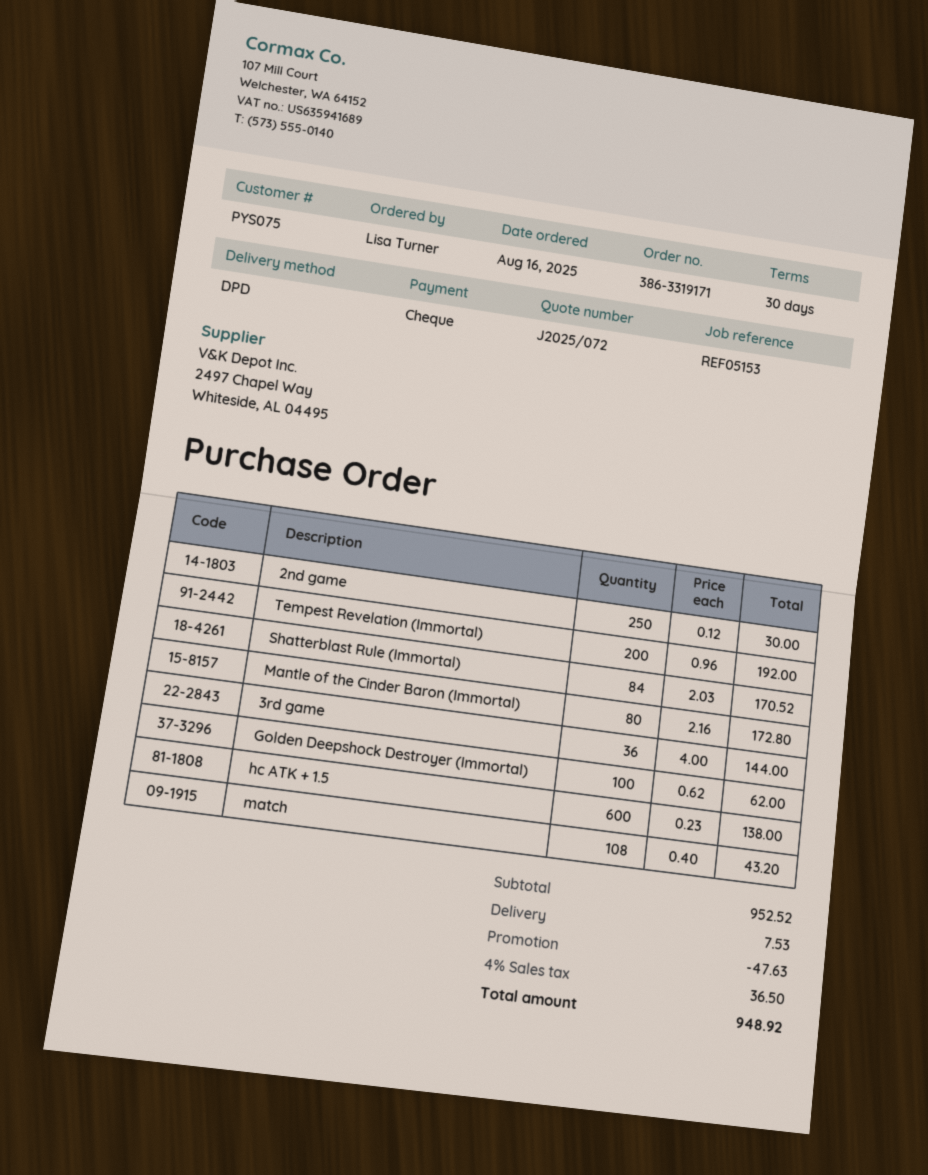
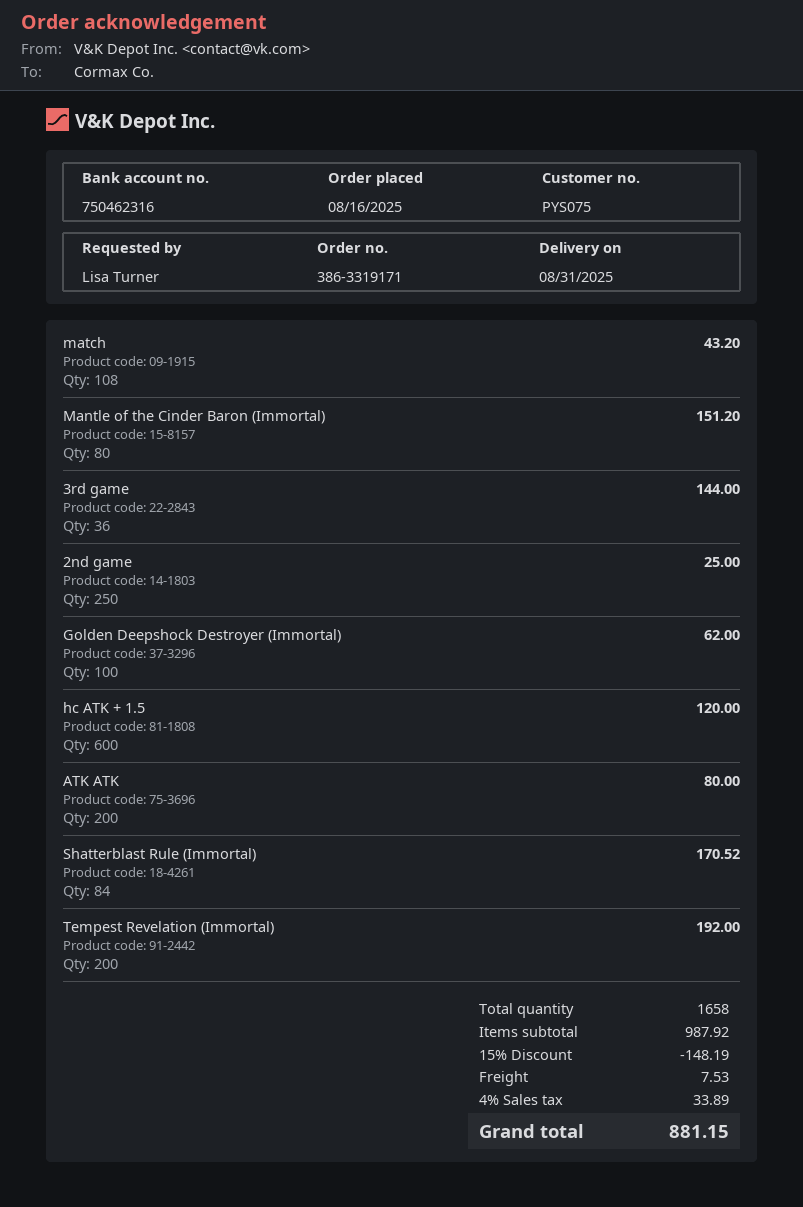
2nd game: 250 for 30.00 -> 250 for 25.00
Mantle of the Cinder Baron (Immortal): 80 for 172.80 -> 80 for 151.20
hc ATK + 1.5: 600 for 138.00 -> 600 for 120.00
ATK ATK: none -> 200 for 80.00
subtotal: 952.52 -> 987.92
discount: 47.63 -> 148.19
tax: 4% = 36.50 -> 4% = 33.89
total: 948.92 -> 881.15

